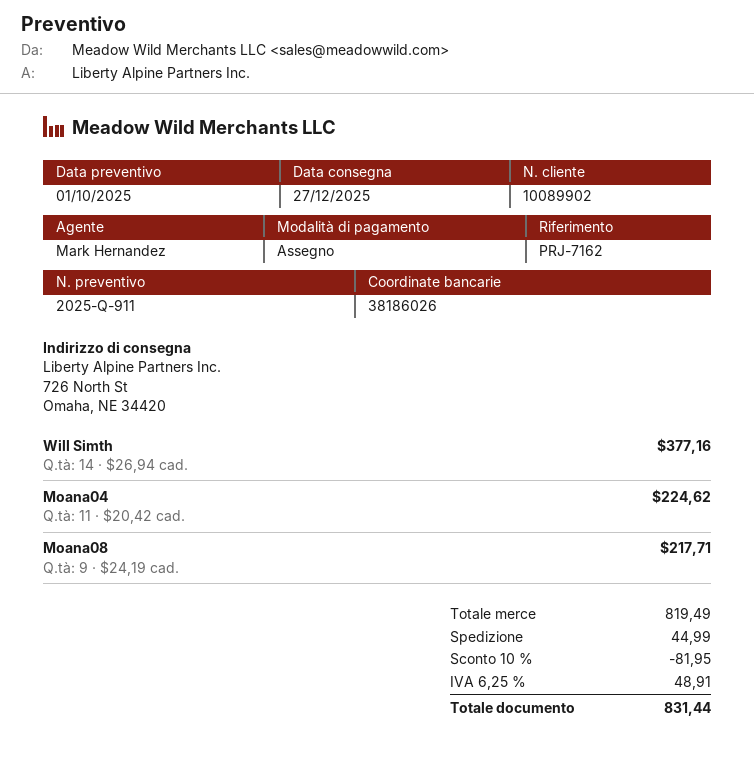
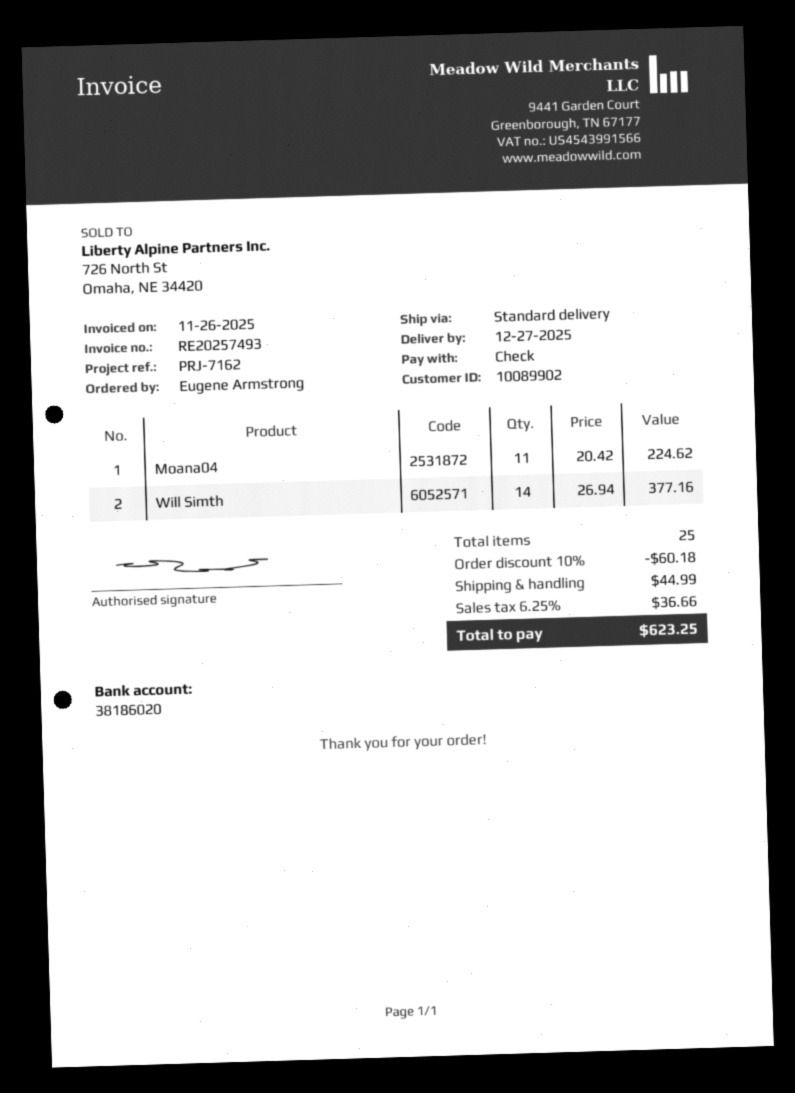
bank account: 38186026 -> 38186020
Moana08: 9 x 24.19 = 217.71 -> none
discount: 10% = 81.95 -> 10% = 60.18
tax: 6.25% = 48.91 -> 6.25% = 36.66
total: 831.44 -> 623.25

